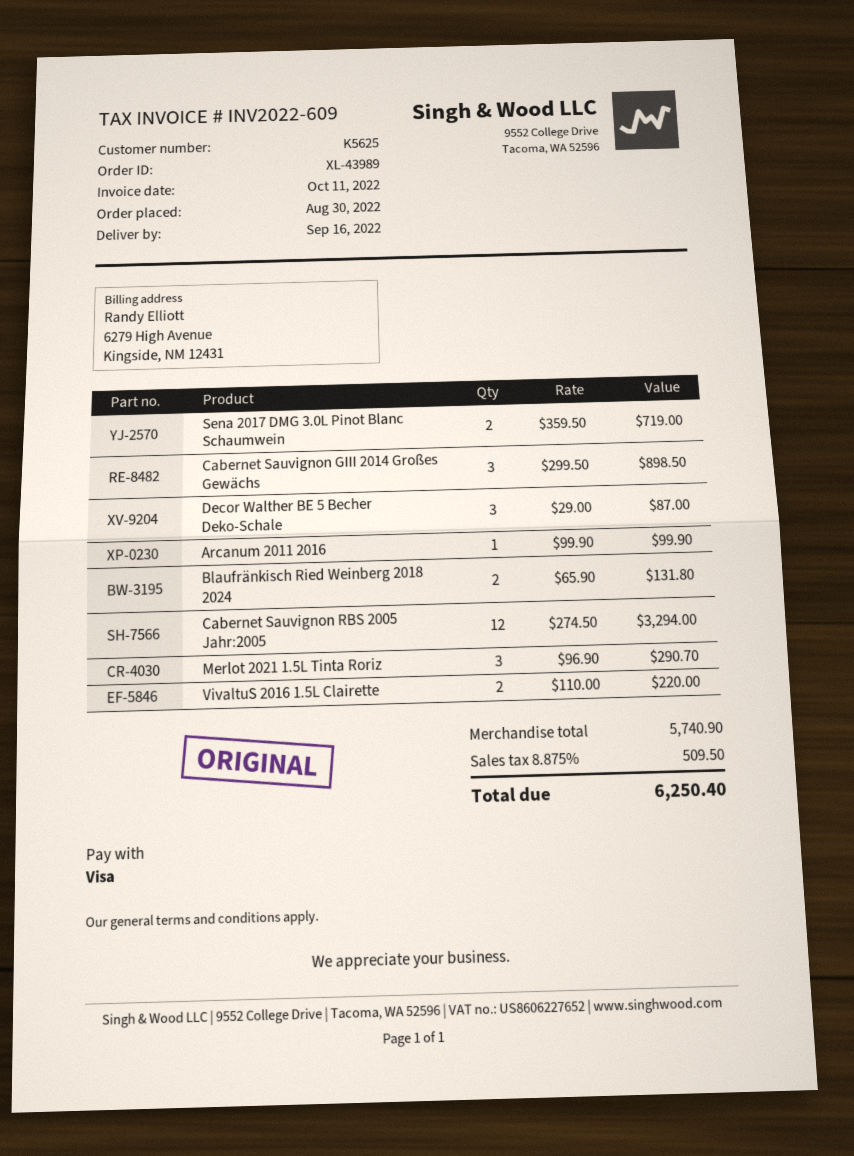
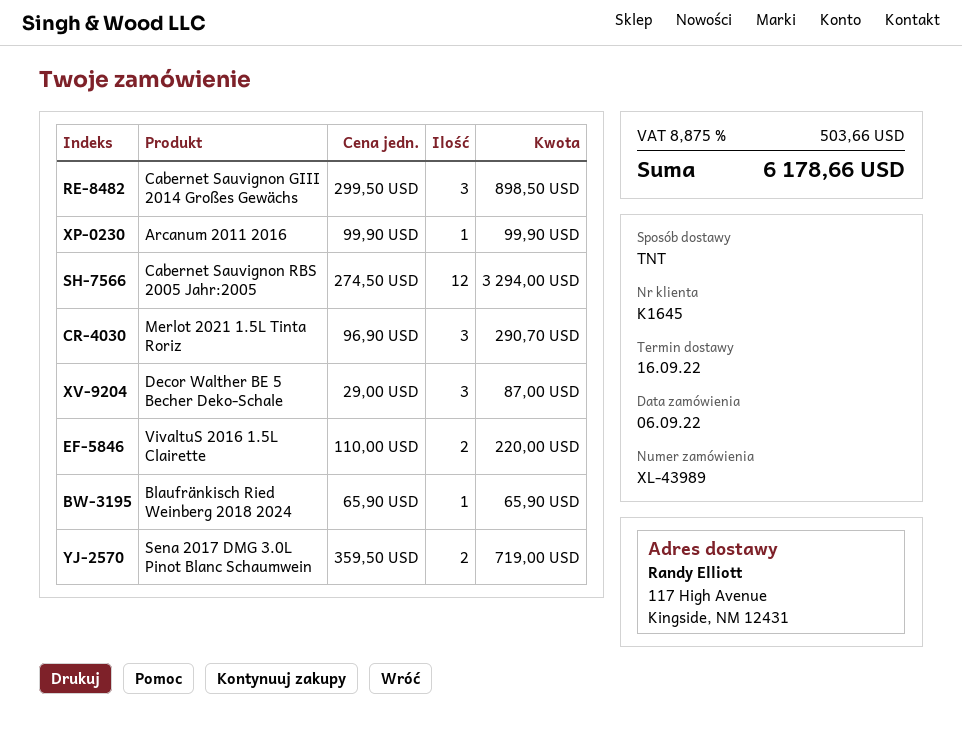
order date: 2022-08-30 -> 2022-09-06
customer number: K5625 -> K1645
Blaufränkisch Ried Weinberg 2018 2024: 2 x 65.90 = 131.80 -> 1 x 65.90 = 65.90
tax: 8.875% = 509.50 -> 8.875% = 503.66
total: 6250.40 -> 6178.66

